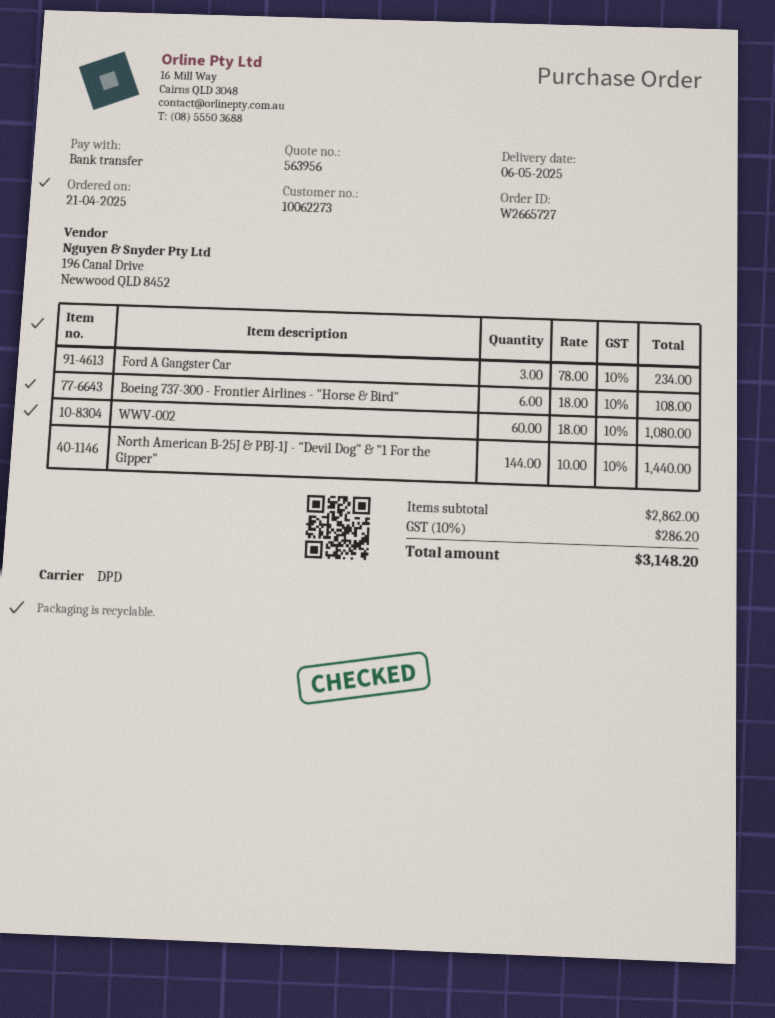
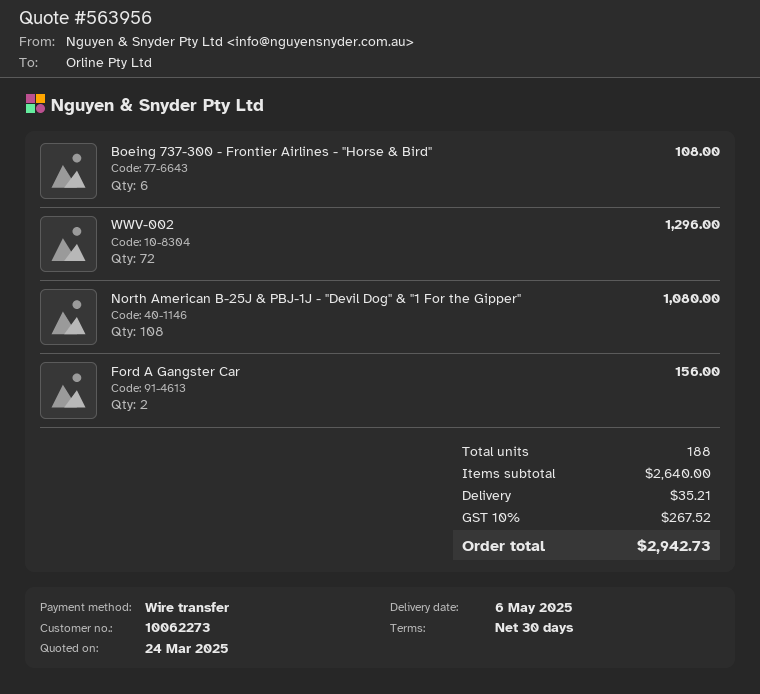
Ford A Gangster Car: 3 for 234.00 -> 2 for 156.00
WWV-002: 60 for 1080.00 -> 72 for 1296.00
North American B-25J & PBJ-1J - "Devil Dog" & "1 For the Gipper": 144 for 1440.00 -> 108 for 1080.00
subtotal: 2862.00 -> 2640.00
shipping: none -> 35.21
tax: 10% = 286.20 -> 10% = 267.52
total: 3148.20 -> 2942.73

